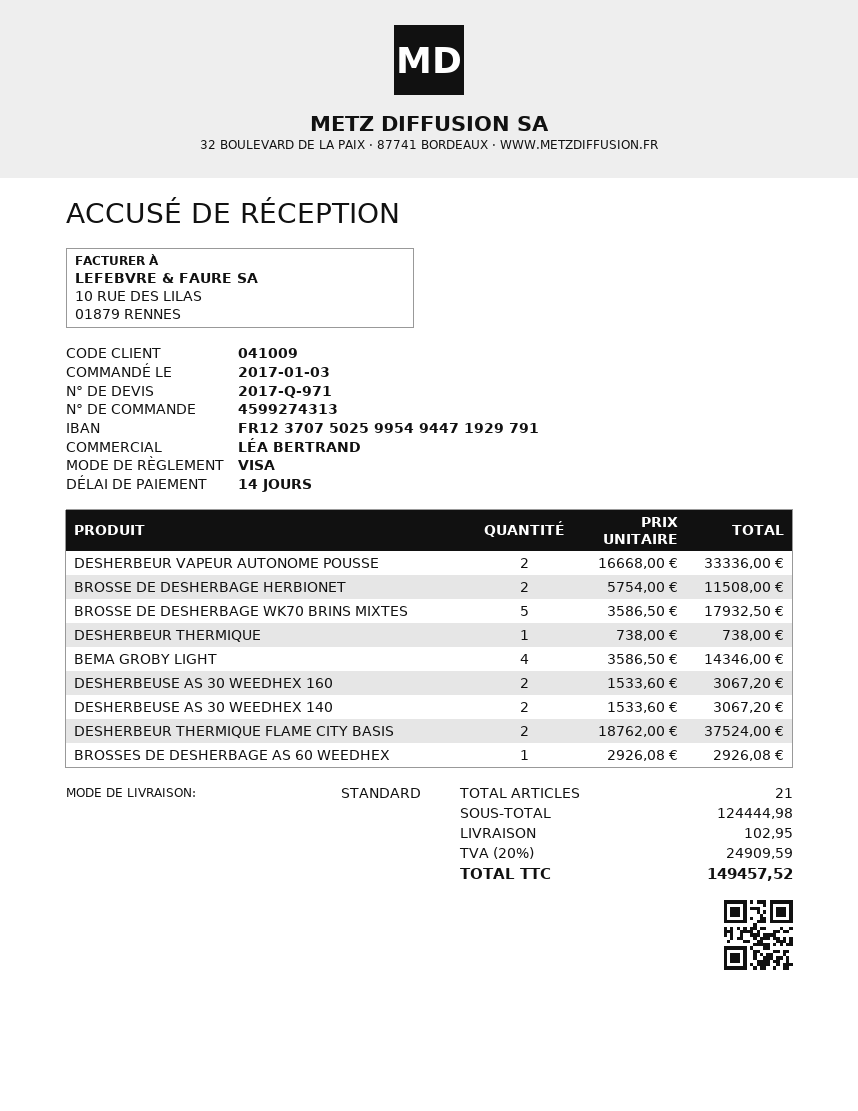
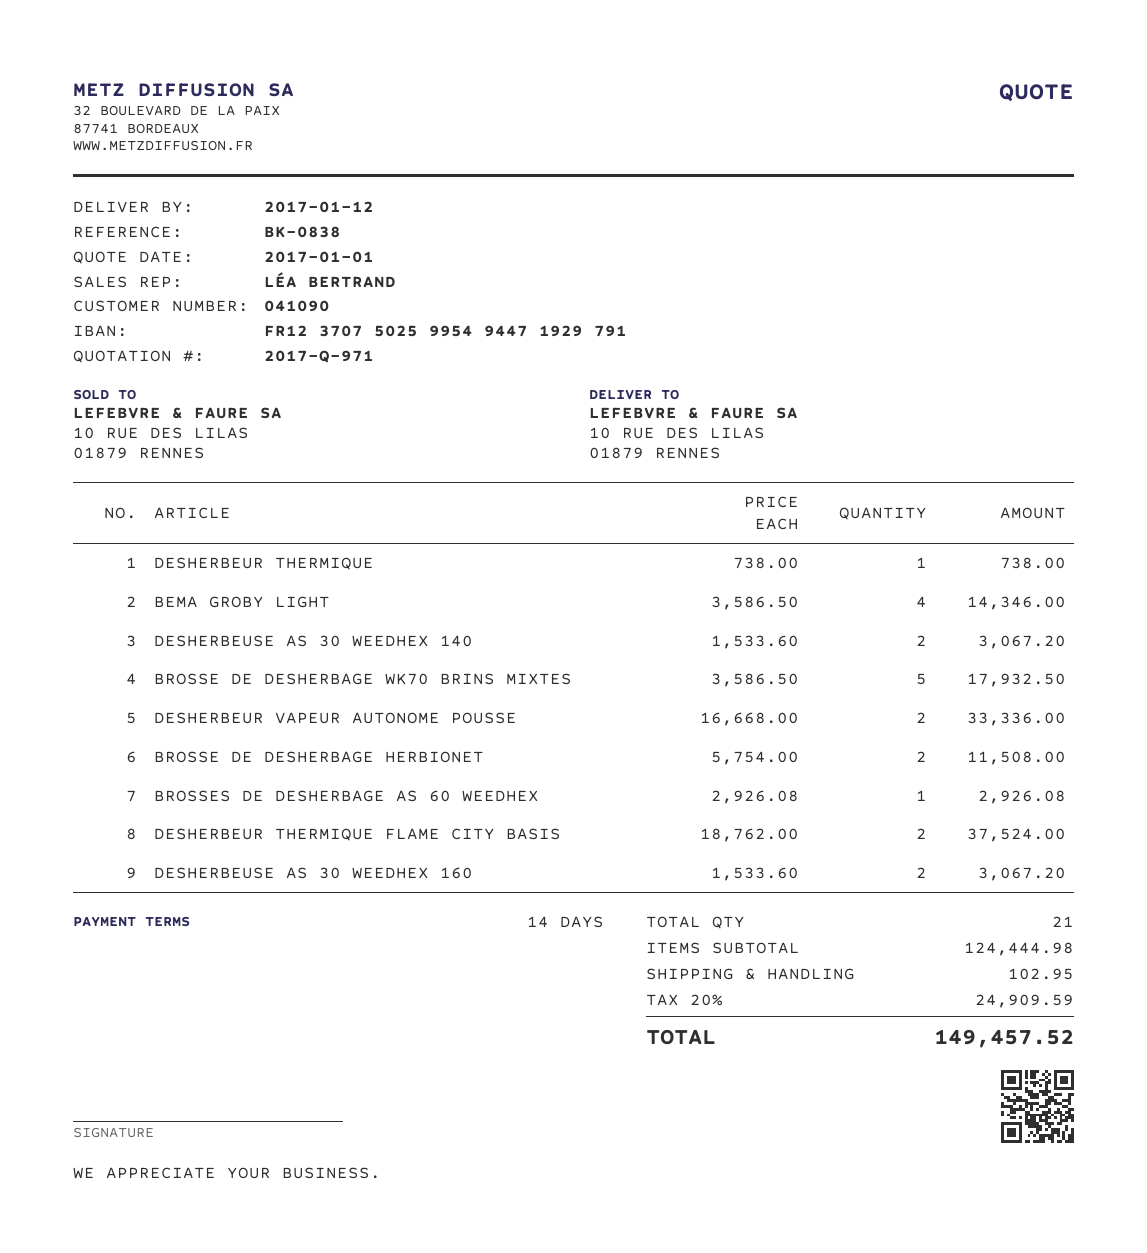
customer number: 041009 -> 041090

